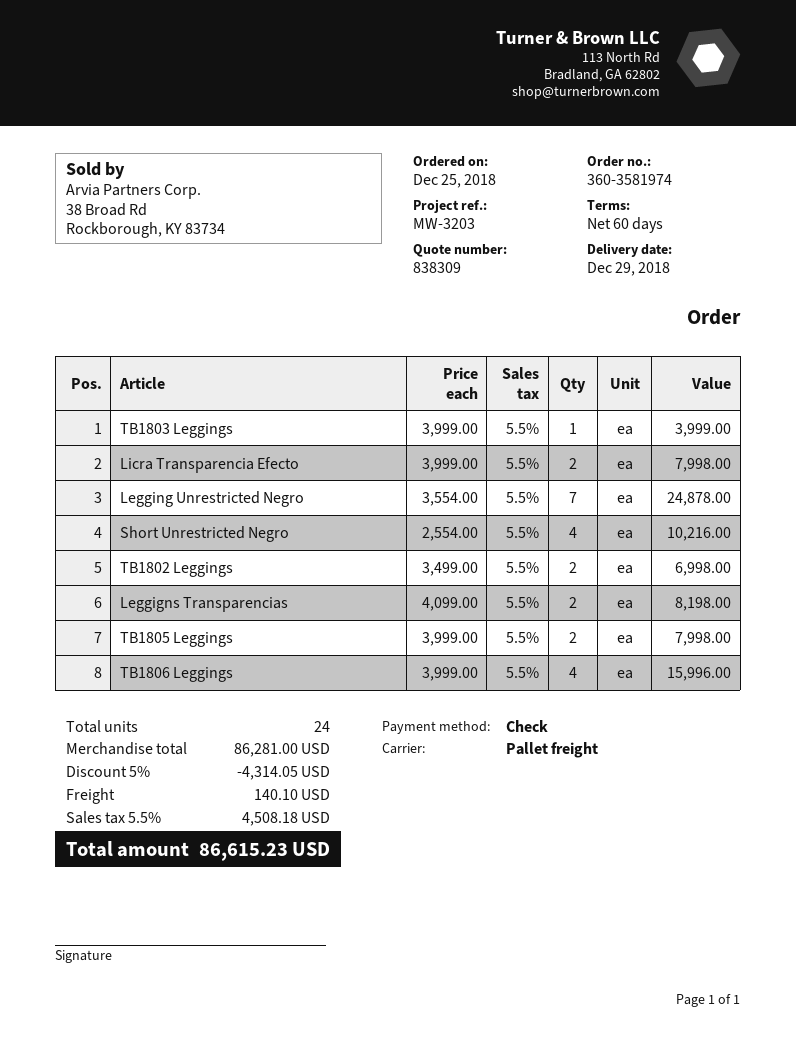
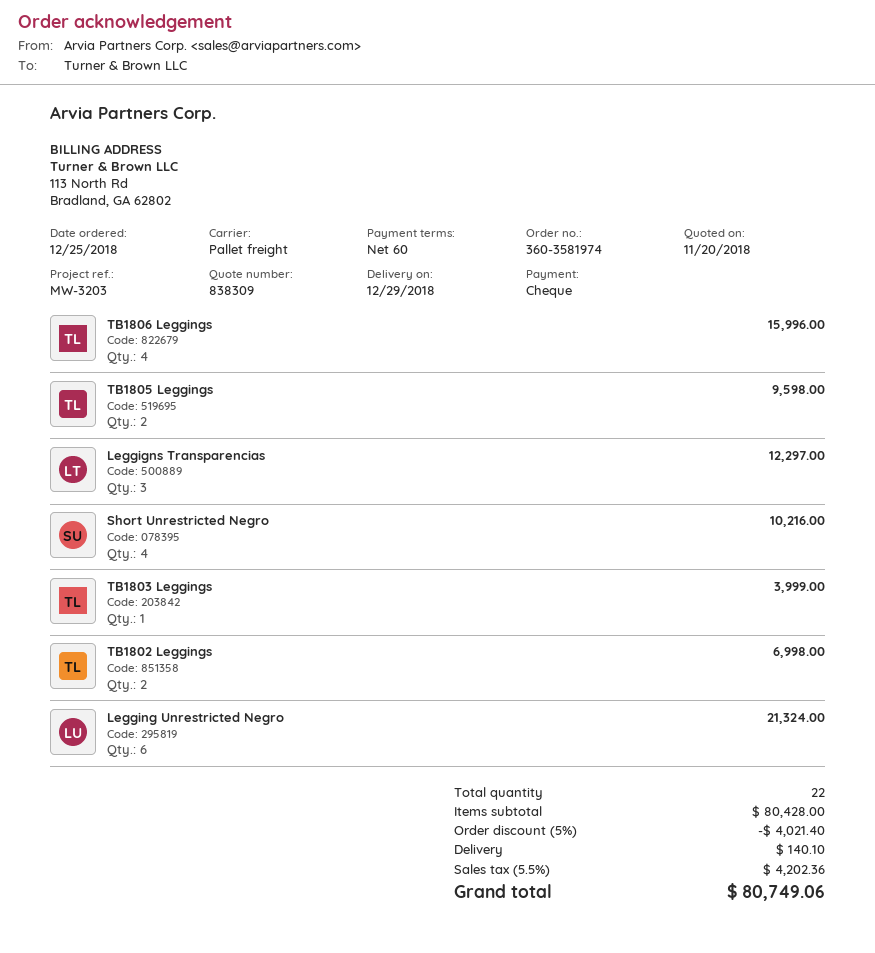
Licra Transparencia Efecto: 2 for 7998.00 -> none
Legging Unrestricted Negro: 7 for 24878.00 -> 6 for 21324.00
Leggigns Transparencias: 2 for 8198.00 -> 3 for 12297.00
TB1805 Leggings: 2 for 7998.00 -> 2 for 9598.00
total quantity: 24 -> 22
subtotal: 86281.00 -> 80428.00
discount: 5% = 4314.05 -> 5% = 4021.40
tax: 5.5% = 4508.18 -> 5.5% = 4202.36
total: 86615.23 -> 80749.06

